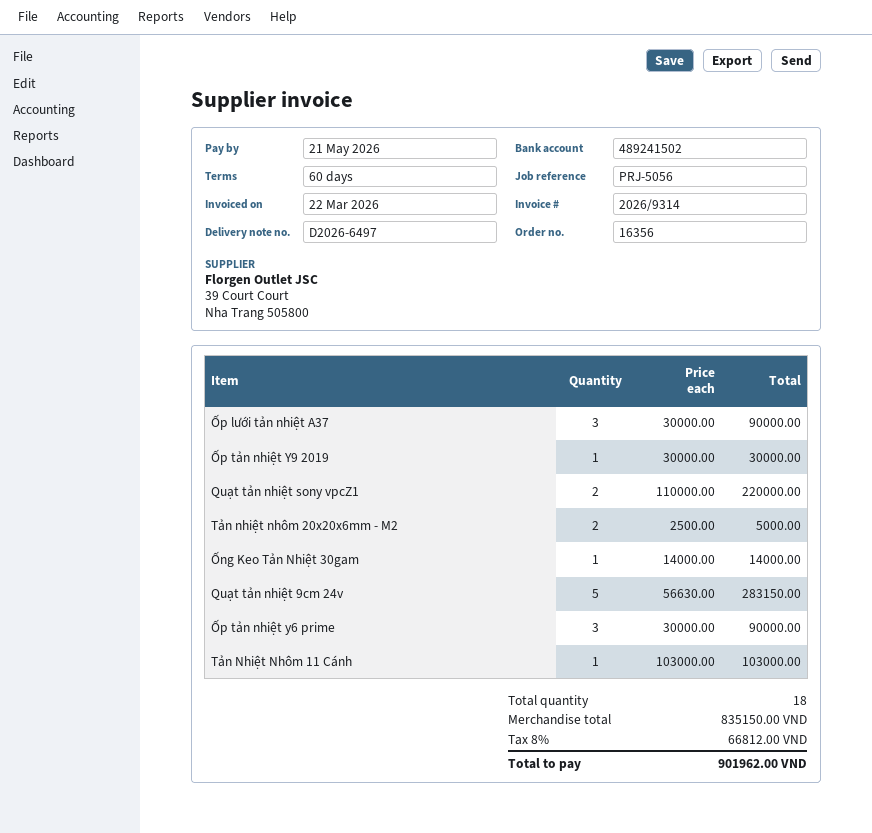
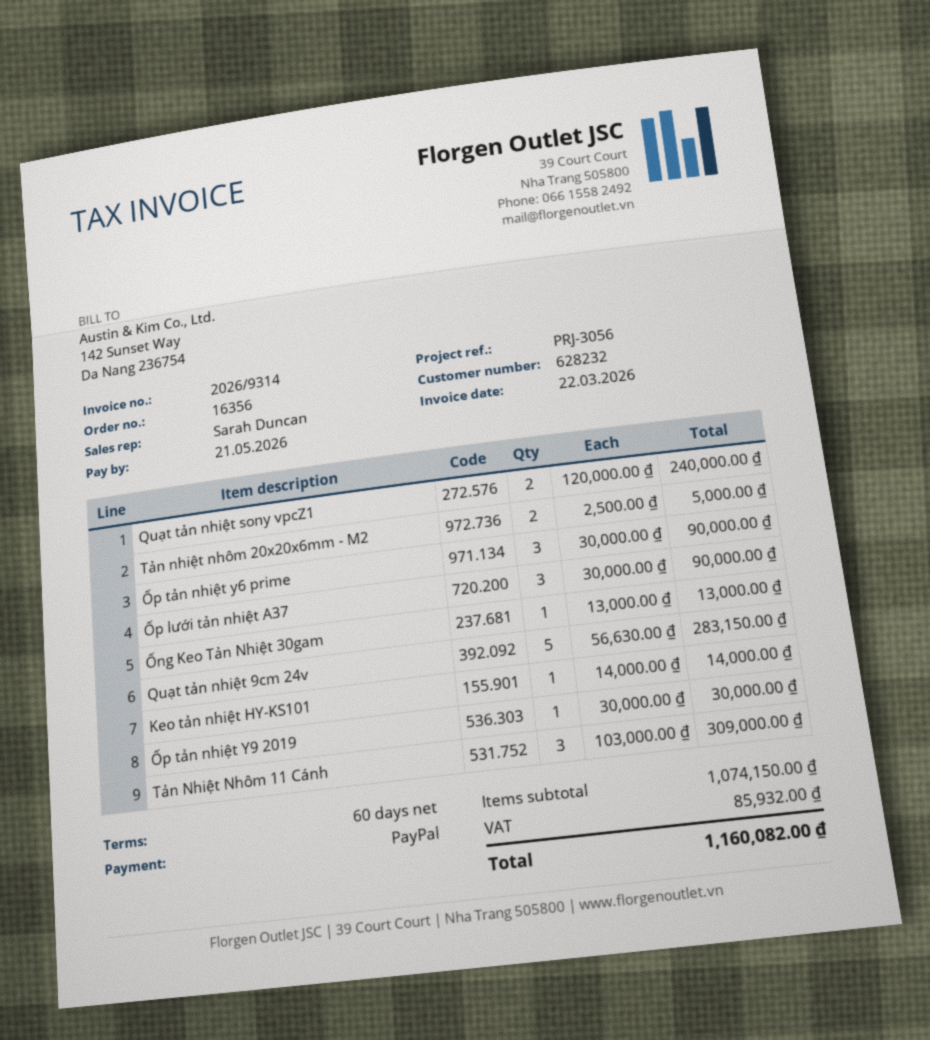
reference: PRJ-5056 -> PRJ-3056
Quạt tản nhiệt sony vpcZ1: 2 x 110000.00 = 220000.00 -> 2 x 120000.00 = 240000.00
Ống Keo Tản Nhiệt 30gam: 1 x 14000.00 = 14000.00 -> 1 x 13000.00 = 13000.00
Tản Nhiệt Nhôm 11 Cánh: 1 x 103000.00 = 103000.00 -> 3 x 103000.00 = 309000.00
Keo tản nhiệt HY-KS101: none -> 1 x 14000.00 = 14000.00
subtotal: 835150.00 -> 1074150.00
tax: 66812.00 -> 85932.00
total: 901962.00 -> 1160082.00

